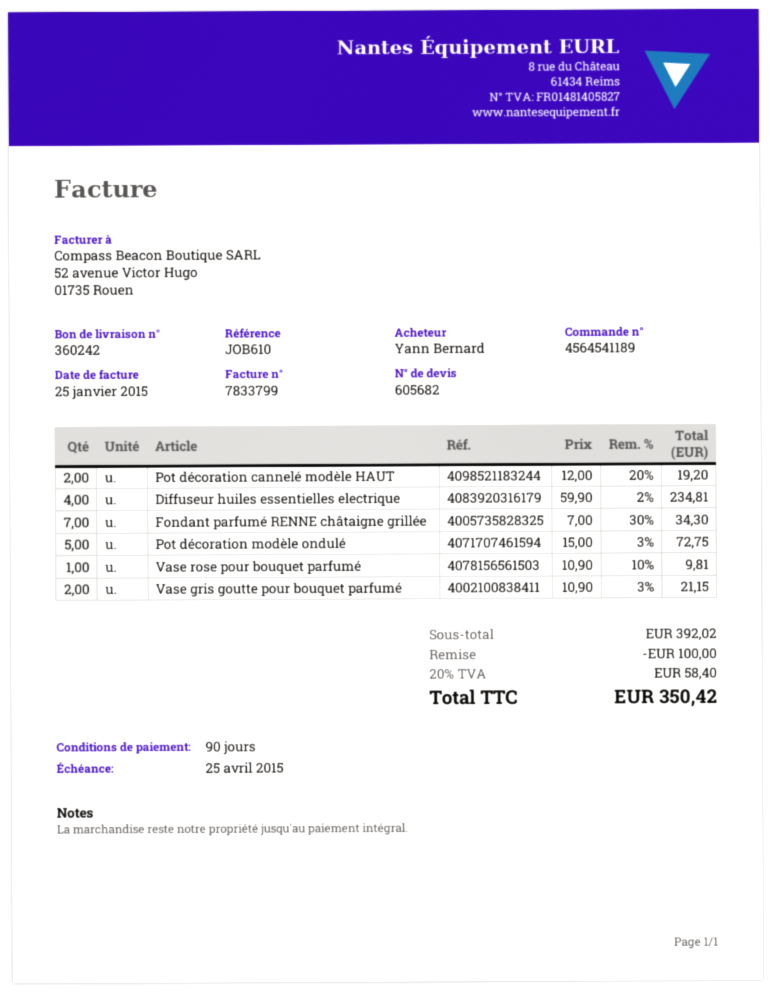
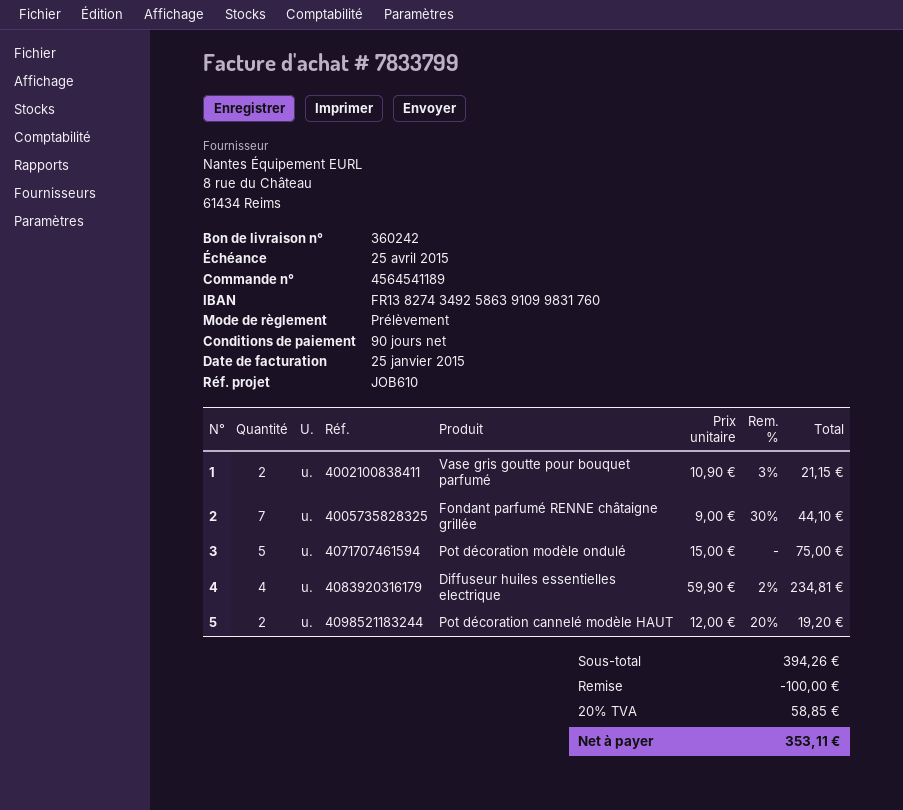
Fondant parfumé RENNE châtaigne grillée: 7 x 7.00 - 30% = 34.30 -> 7 x 9.00 - 30% = 44.10
Pot décoration modèle ondulé: 5 x 15.00 - 3% = 72.75 -> 5 x 15.00 = 75.00
Vase rose pour bouquet parfumé: 1 x 10.90 - 10% = 9.81 -> none
subtotal: 392.02 -> 394.26
tax: 20% = 58.40 -> 20% = 58.85
total: 350.42 -> 353.11

